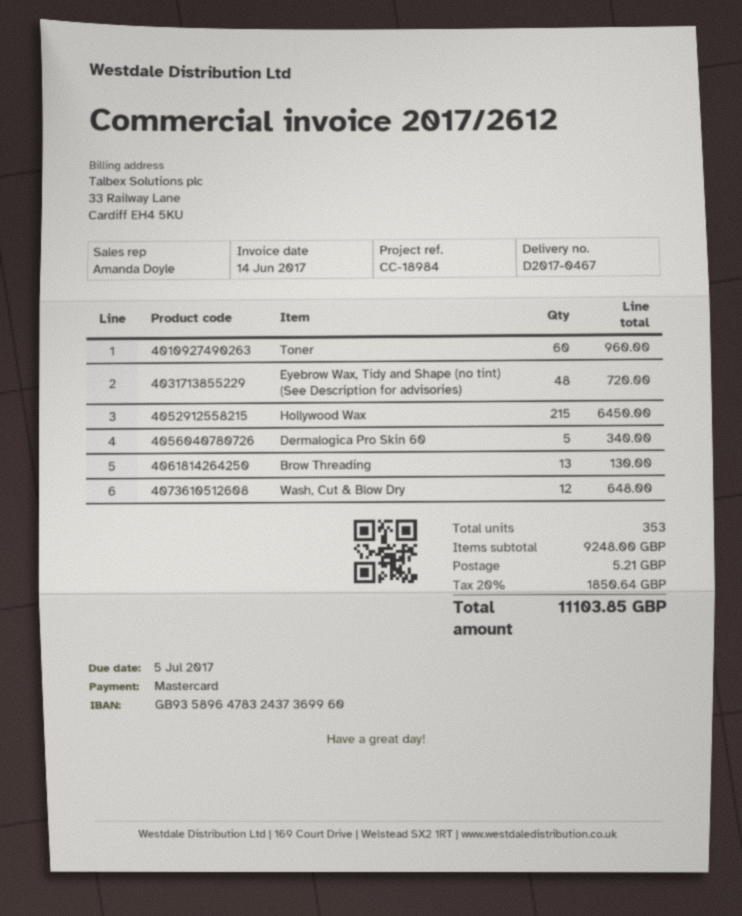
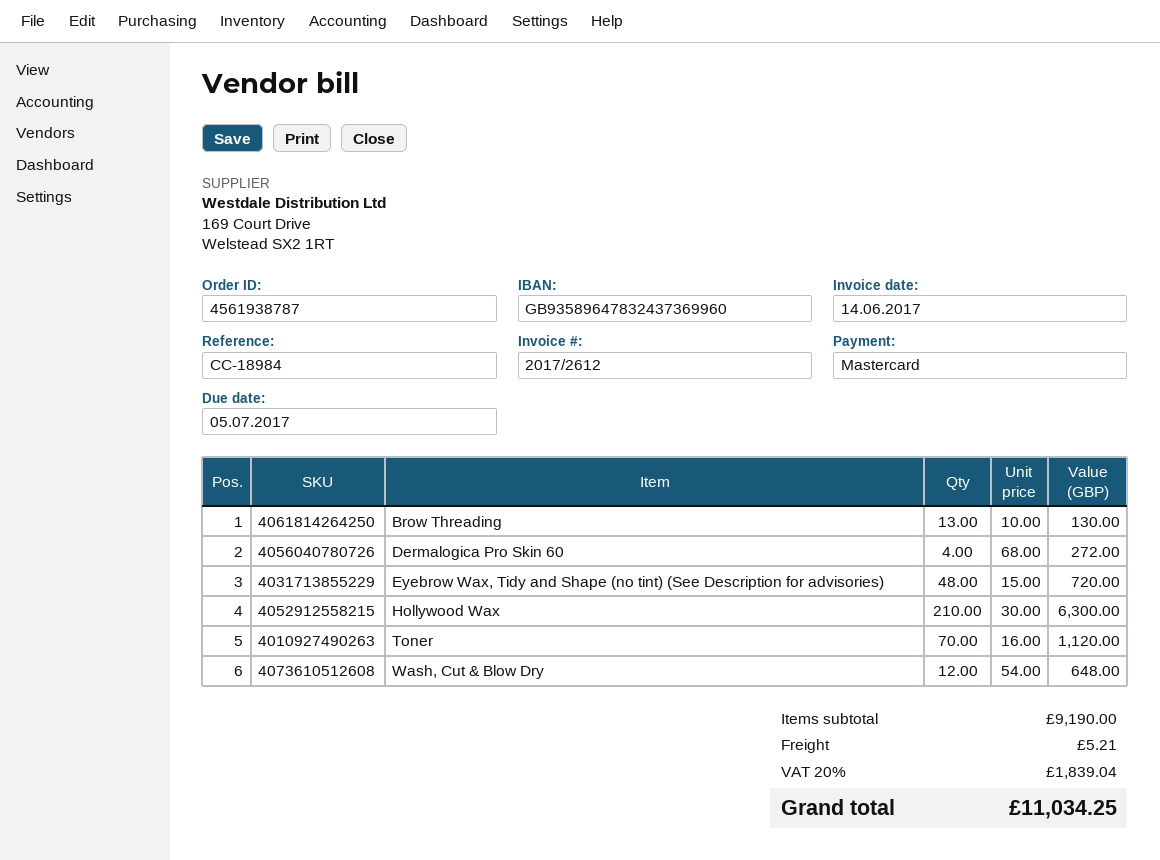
Toner: 60 for 960.00 -> 70 for 1120.00
Hollywood Wax: 215 for 6450.00 -> 210 for 6300.00
Dermalogica Pro Skin 60: 5 for 340.00 -> 4 for 272.00
subtotal: 9248.00 -> 9190.00
tax: 20% = 1850.64 -> 20% = 1839.04
total: 11103.85 -> 11034.25

